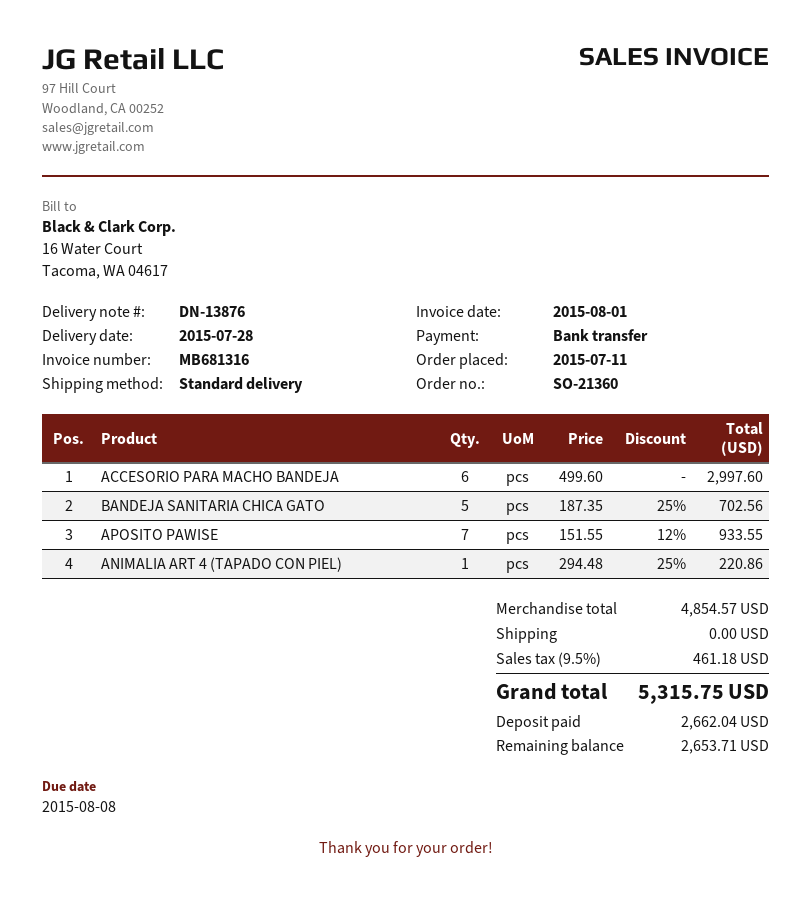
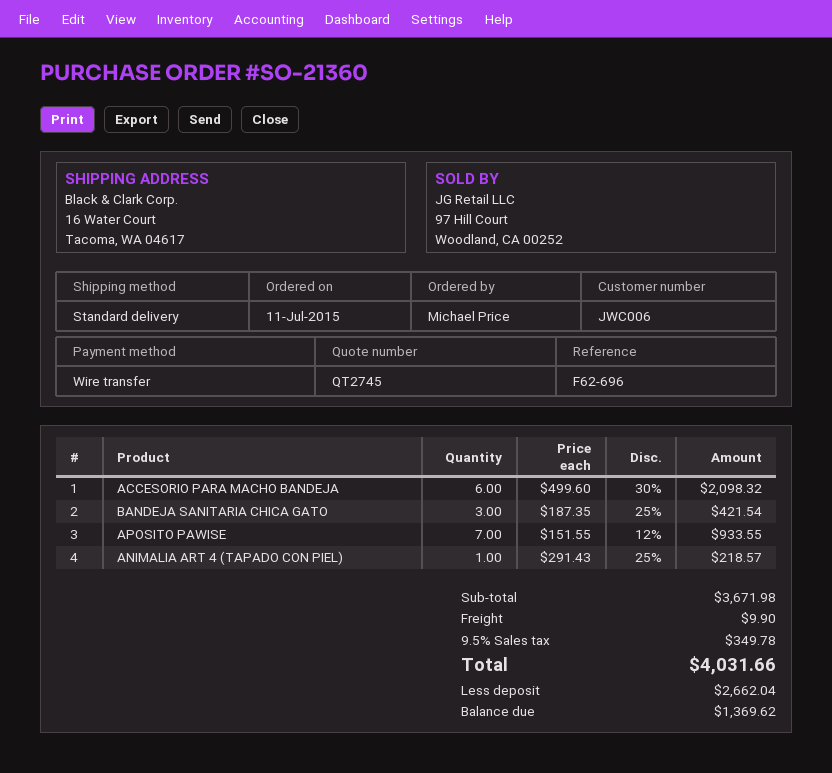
ACCESORIO PARA MACHO BANDEJA: 6 x 499.60 = 2997.60 -> 6 x 499.60 - 30% = 2098.32
BANDEJA SANITARIA CHICA GATO: 5 x 187.35 - 25% = 702.56 -> 3 x 187.35 - 25% = 421.54
ANIMALIA ART 4 (TAPADO CON PIEL): 1 x 294.48 - 25% = 220.86 -> 1 x 291.43 - 25% = 218.57
subtotal: 4854.57 -> 3671.98
shipping: 0.00 -> 9.90
tax: 9.5% = 461.18 -> 9.5% = 349.78
total: 5315.75 -> 4031.66
balance: 2653.71 -> 1369.62

